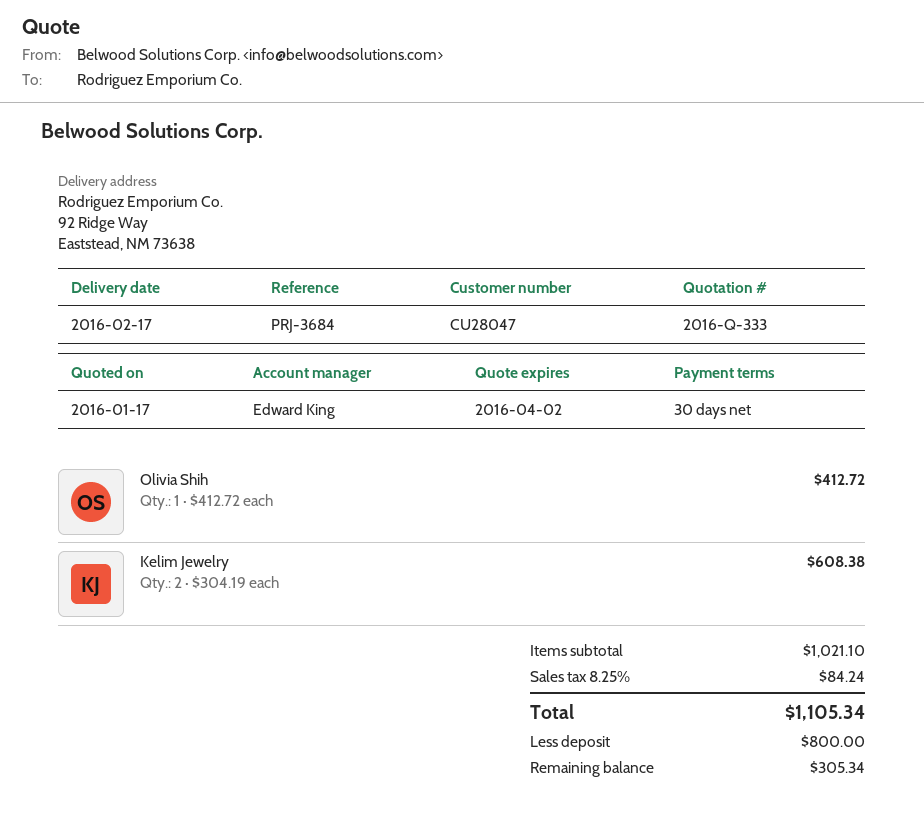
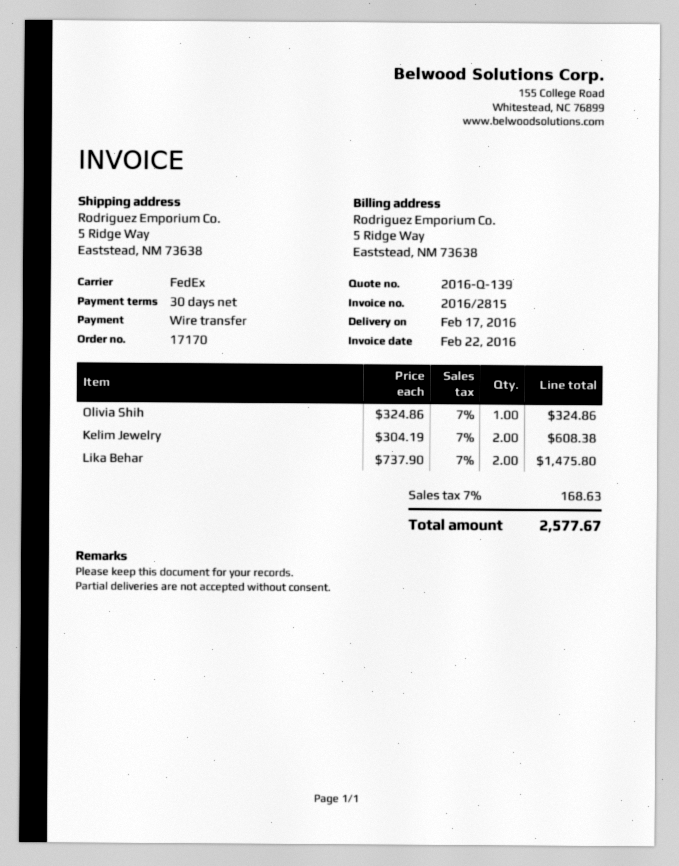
quote number: 2016-Q-333 -> 2016-Q-139
ship to: 92 Ridge Way, Eaststead, NM 73638 -> 5 Ridge Way, Eaststead, NM 73638
Olivia Shih: 1 x 412.72 = 412.72 -> 1 x 324.86 = 324.86
Lika Behar: none -> 2 x 737.90 = 1475.80
tax: 8.25% = 84.24 -> 7% = 168.63
total: 1105.34 -> 2577.67

